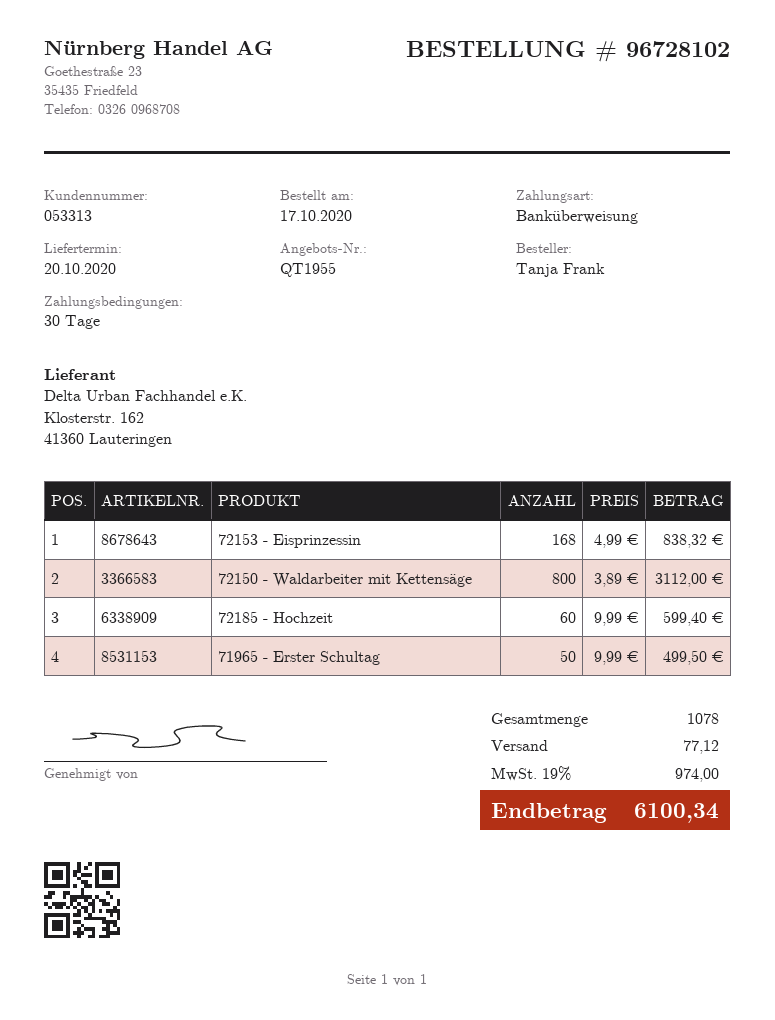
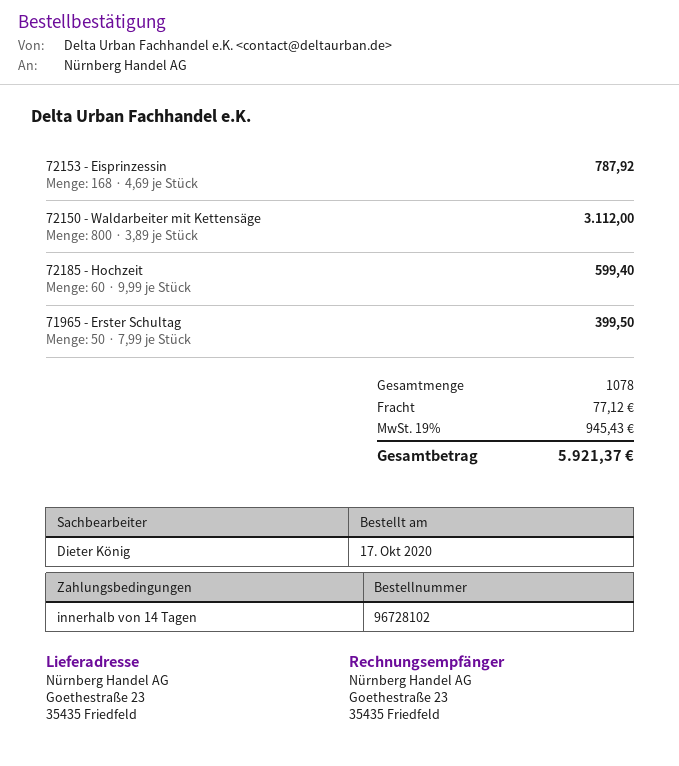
payment terms: 30 days -> 14 days
72153 - Eisprinzessin: 168 x 4.99 = 838.32 -> 168 x 4.69 = 787.92
71965 - Erster Schultag: 50 x 9.99 = 499.50 -> 50 x 7.99 = 399.50
tax: 19% = 974.00 -> 19% = 945.43
total: 6100.34 -> 5921.37

